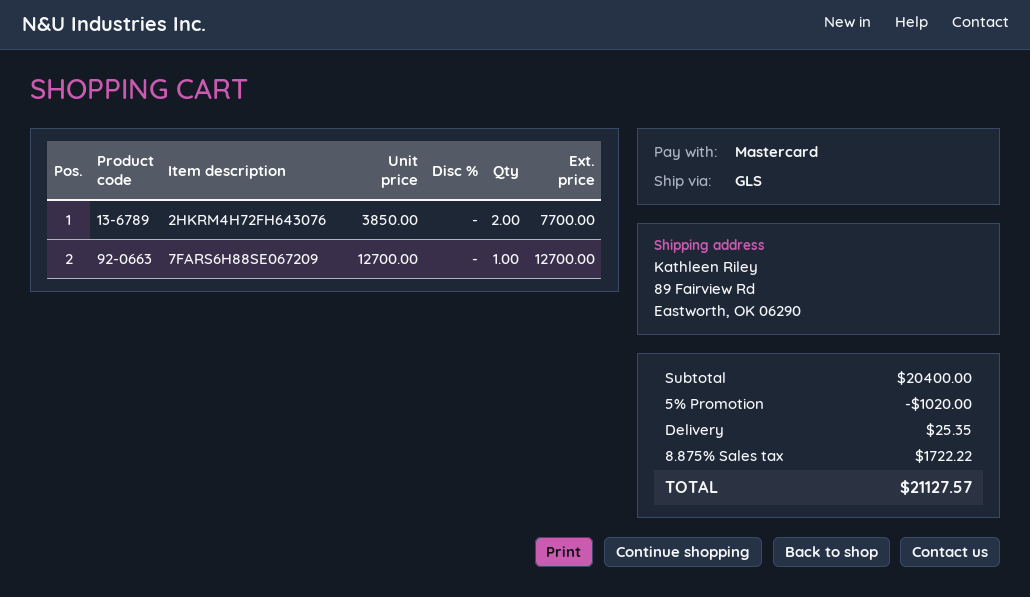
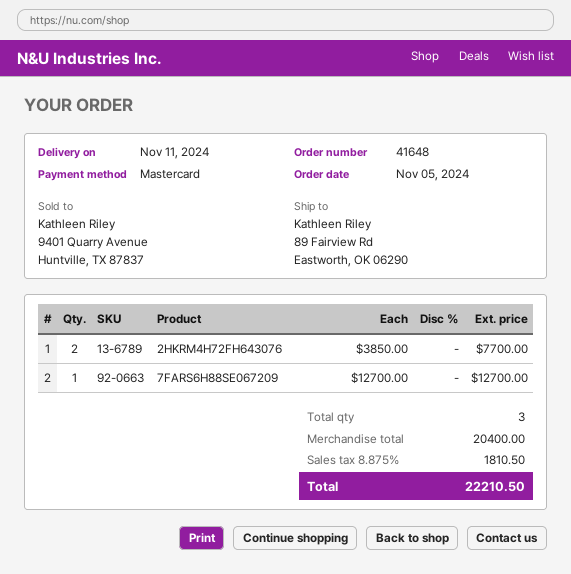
discount: 5% = 1020.00 -> none
shipping: 25.35 -> none
tax: 8.875% = 1722.22 -> 8.875% = 1810.50
total: 21127.57 -> 22210.50

